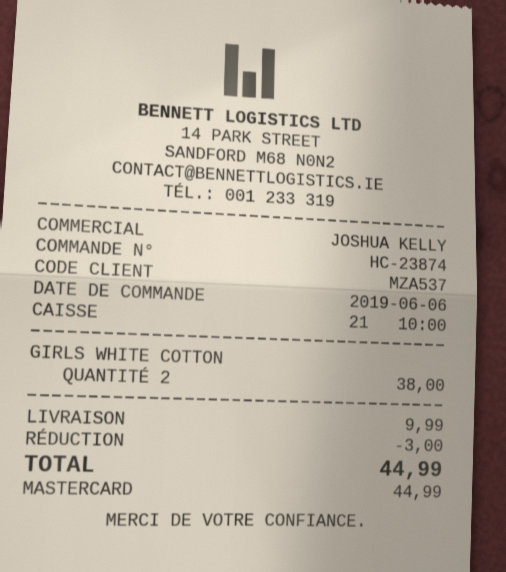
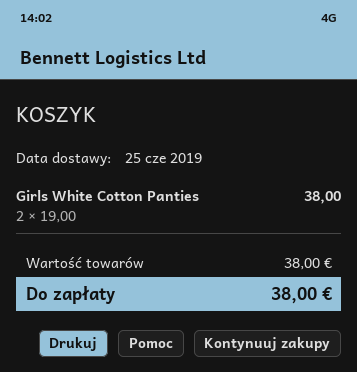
discount: 3.00 -> none
shipping: 9.99 -> none
total: 44.99 -> 38.00

